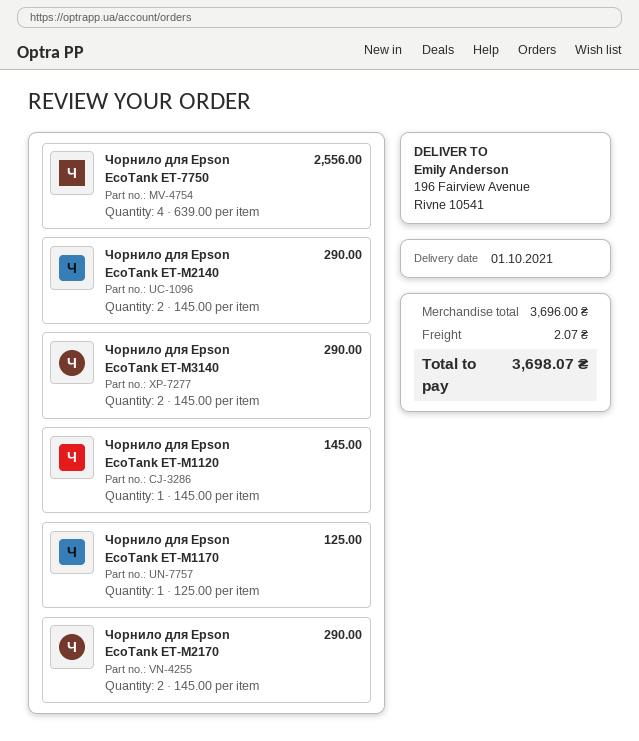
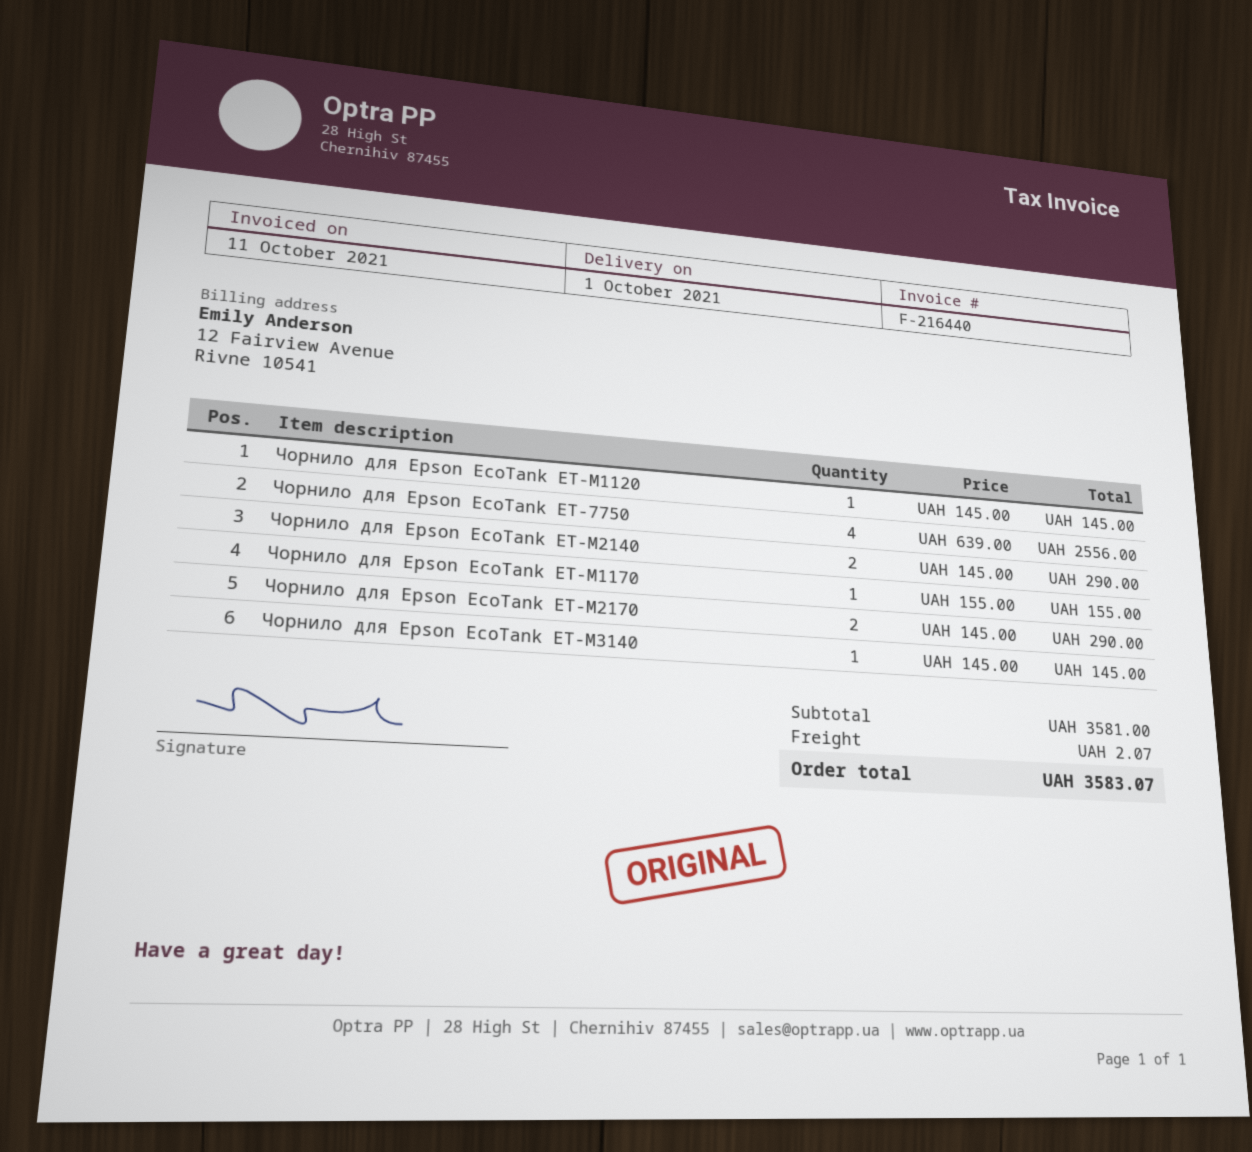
Чорнило для Epson EcoTank ET-M3140: 2 x 145.00 = 290.00 -> 1 x 145.00 = 145.00
Чорнило для Epson EcoTank ET-M1170: 1 x 125.00 = 125.00 -> 1 x 155.00 = 155.00
subtotal: 3696.00 -> 3581.00
total: 3698.07 -> 3583.07

